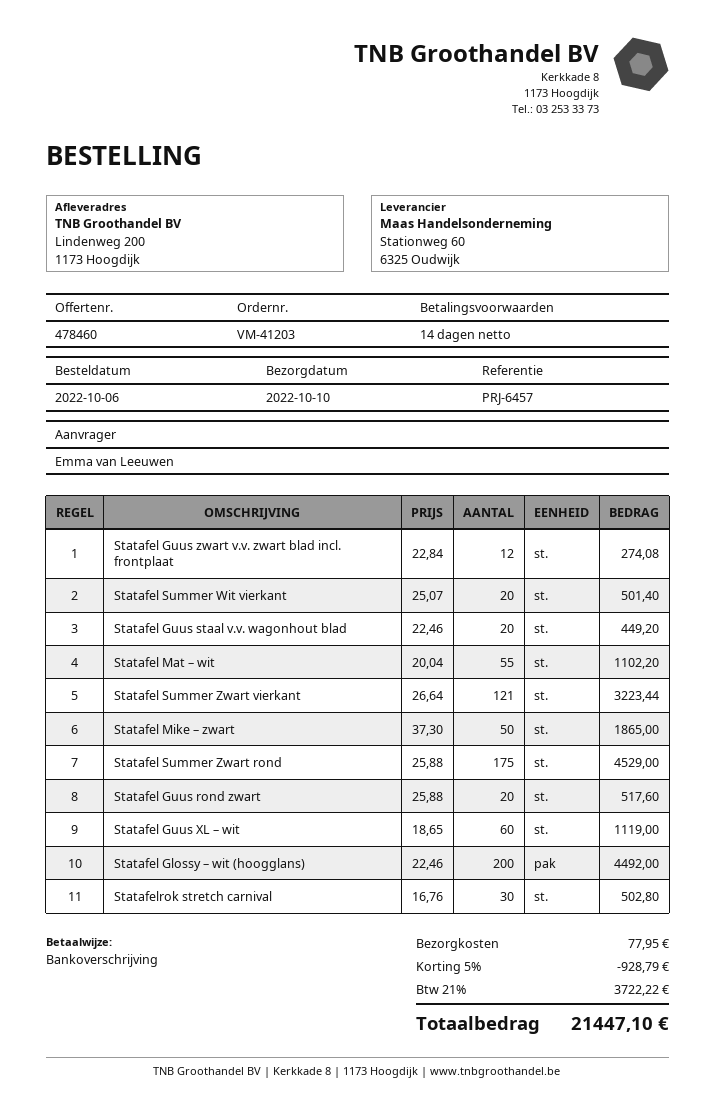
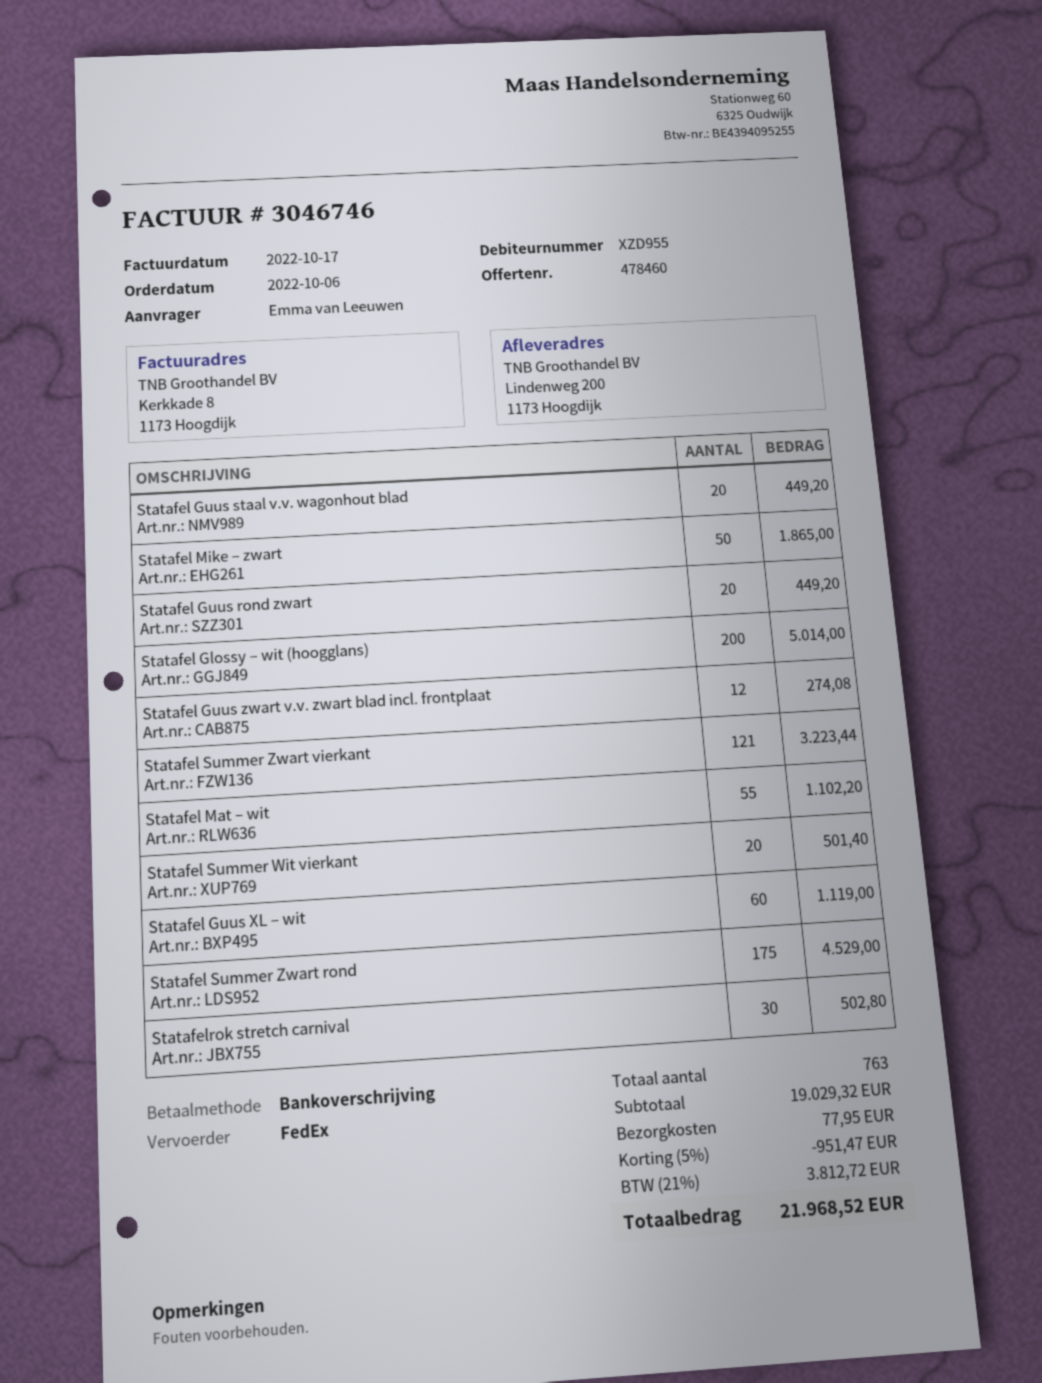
Statafel Guus rond zwart: 20 for 517.60 -> 20 for 449.20
Statafel Glossy – wit (hoogglans): 200 for 4492.00 -> 200 for 5014.00
discount: 5% = 928.79 -> 5% = 951.47
tax: 21% = 3722.22 -> 21% = 3812.72
total: 21447.10 -> 21968.52

